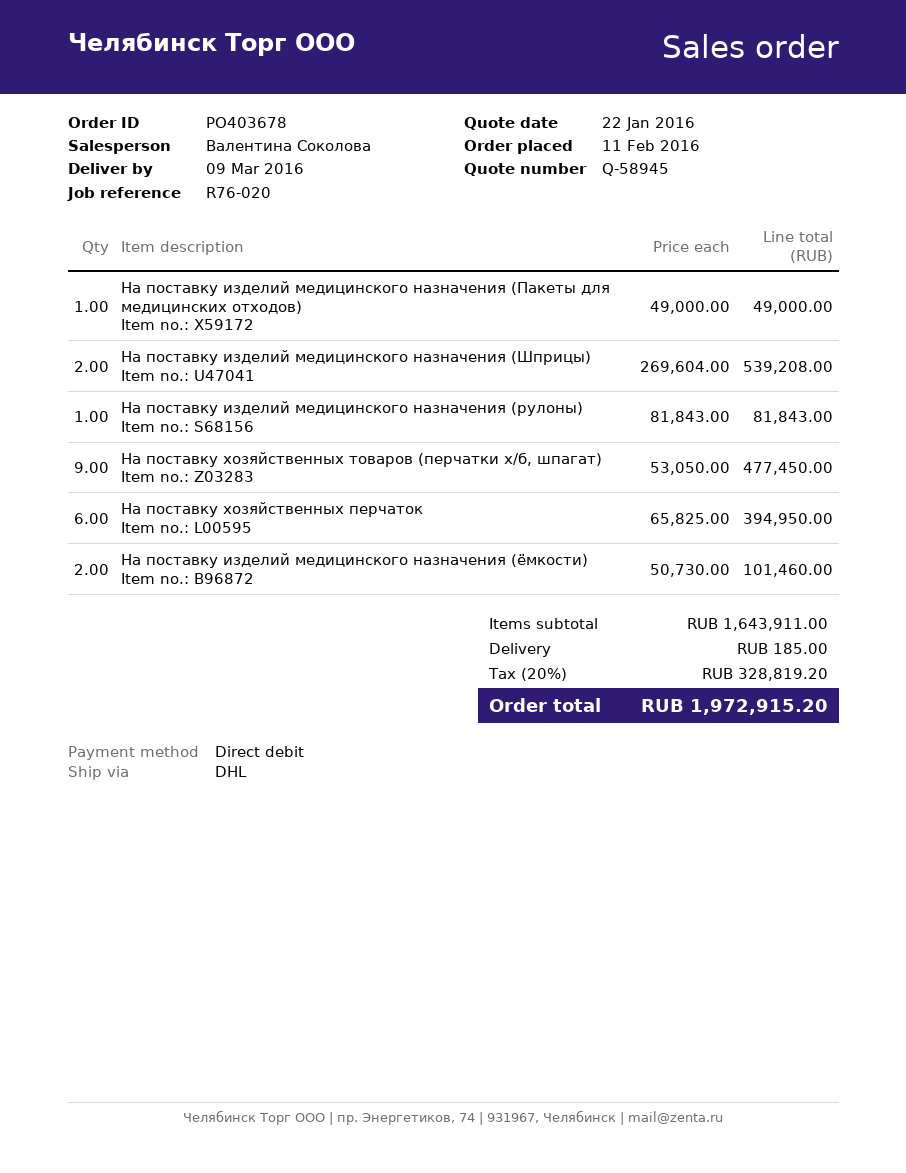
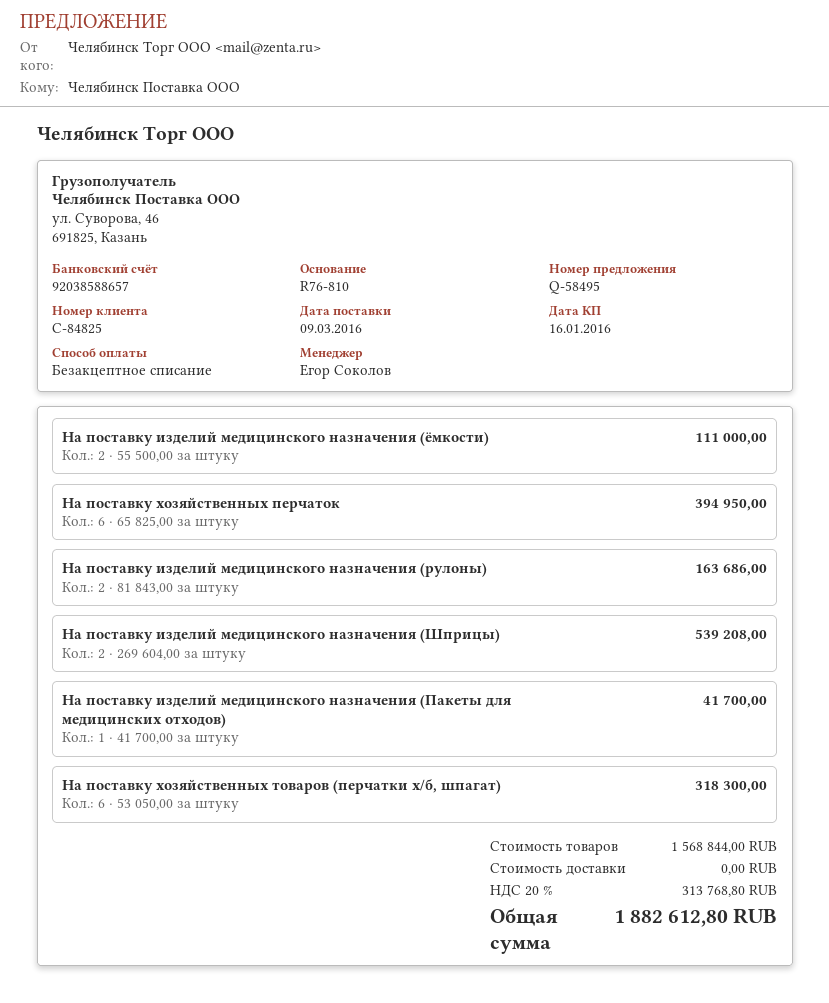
quote number: Q-58945 -> Q-58495
quote date: 2016-01-22 -> 2016-01-16
reference: R76-020 -> R76-810
sales rep: Валентина Соколова -> Егор Соколов
На поставку изделий медицинского назначения (Пакеты для медицинских отходов): 1 x 49000.00 = 49000.00 -> 1 x 41700.00 = 41700.00
На поставку изделий медицинского назначения (рулоны): 1 x 81843.00 = 81843.00 -> 2 x 81843.00 = 163686.00
На поставку хозяйственных товаров (перчатки х/б, шпагат): 9 x 53050.00 = 477450.00 -> 6 x 53050.00 = 318300.00
На поставку изделий медицинского назначения (ёмкости): 2 x 50730.00 = 101460.00 -> 2 x 55500.00 = 111000.00
subtotal: 1643911.00 -> 1568844.00
shipping: 185.00 -> 0.00
tax: 20% = 328819.20 -> 20% = 313768.80
total: 1972915.20 -> 1882612.80

